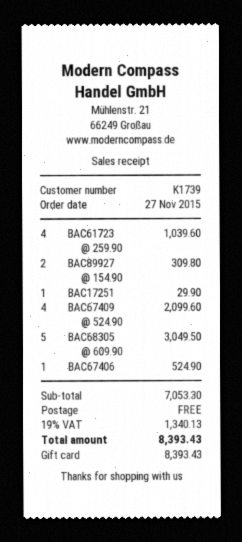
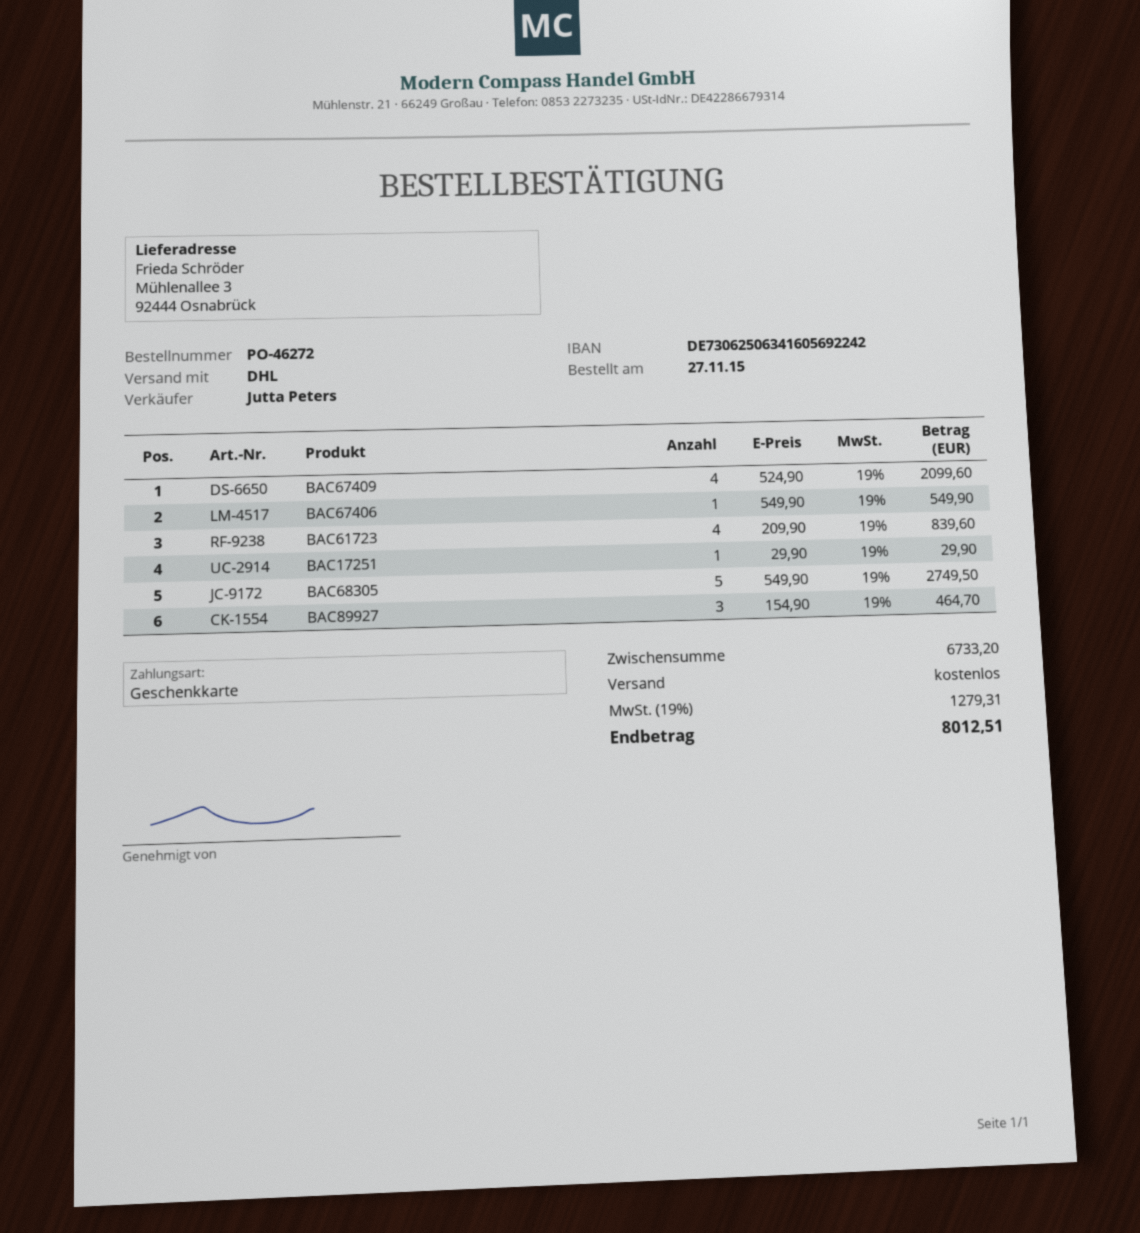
BAC61723: 4 x 259.90 = 1039.60 -> 4 x 209.90 = 839.60
BAC89927: 2 x 154.90 = 309.80 -> 3 x 154.90 = 464.70
BAC68305: 5 x 609.90 = 3049.50 -> 5 x 549.90 = 2749.50
BAC67406: 1 x 524.90 = 524.90 -> 1 x 549.90 = 549.90
subtotal: 7053.30 -> 6733.20
tax: 19% = 1340.13 -> 19% = 1279.31
total: 8393.43 -> 8012.51

